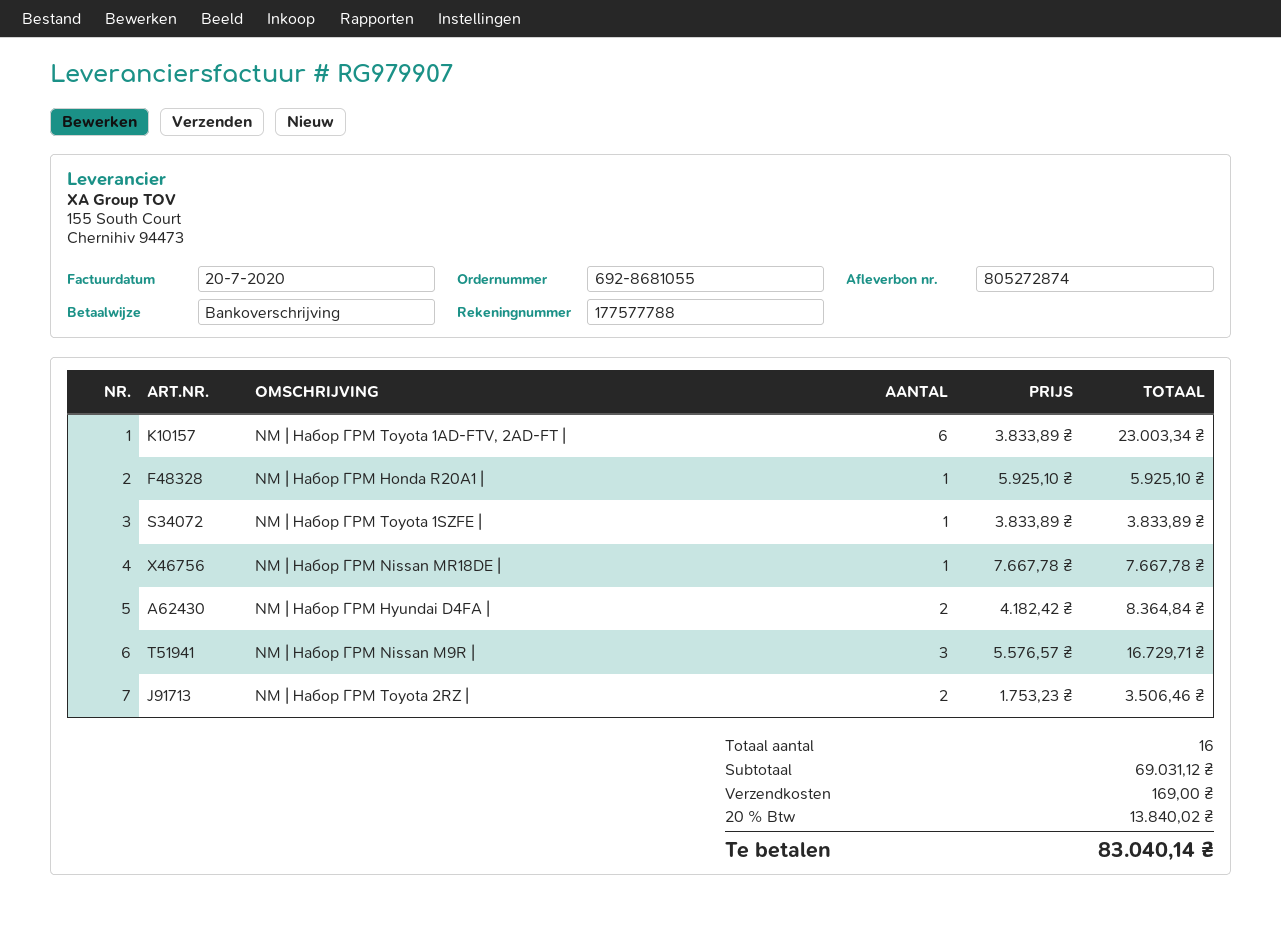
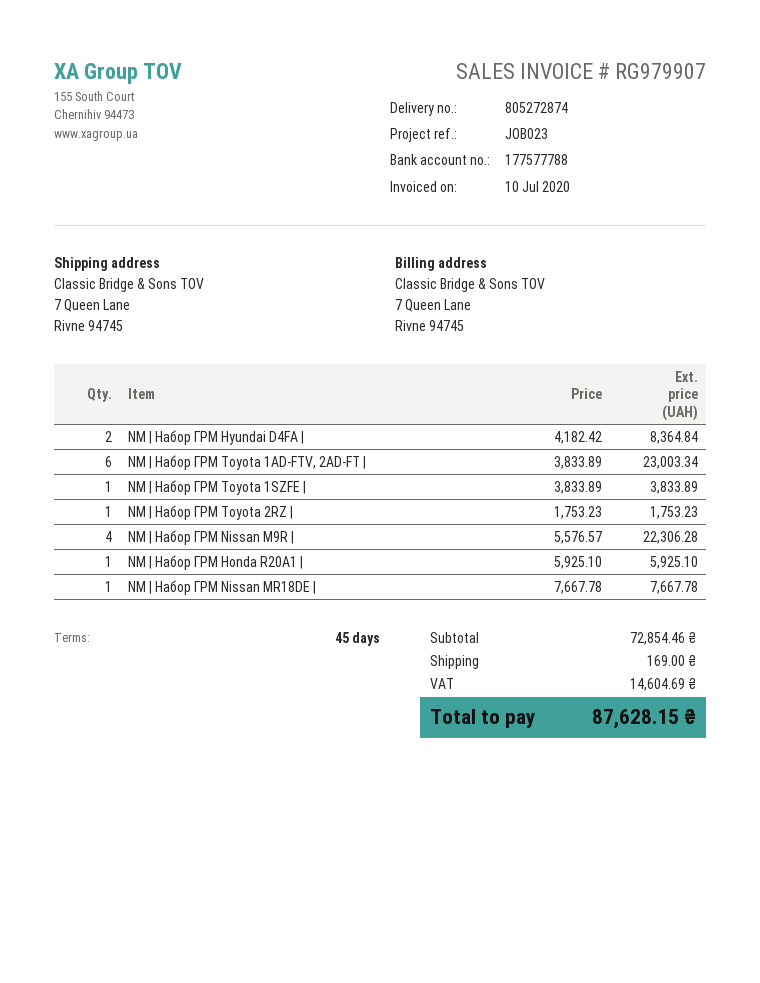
invoice date: 2020-07-20 -> 2020-07-10
NM | Набор ГРМ Nissan M9R |: 3 x 5576.57 = 16729.71 -> 4 x 5576.57 = 22306.28
NM | Набор ГРМ Toyota 2RZ |: 2 x 1753.23 = 3506.46 -> 1 x 1753.23 = 1753.23
subtotal: 69031.12 -> 72854.46
tax: 13840.02 -> 14604.69
total: 83040.14 -> 87628.15

